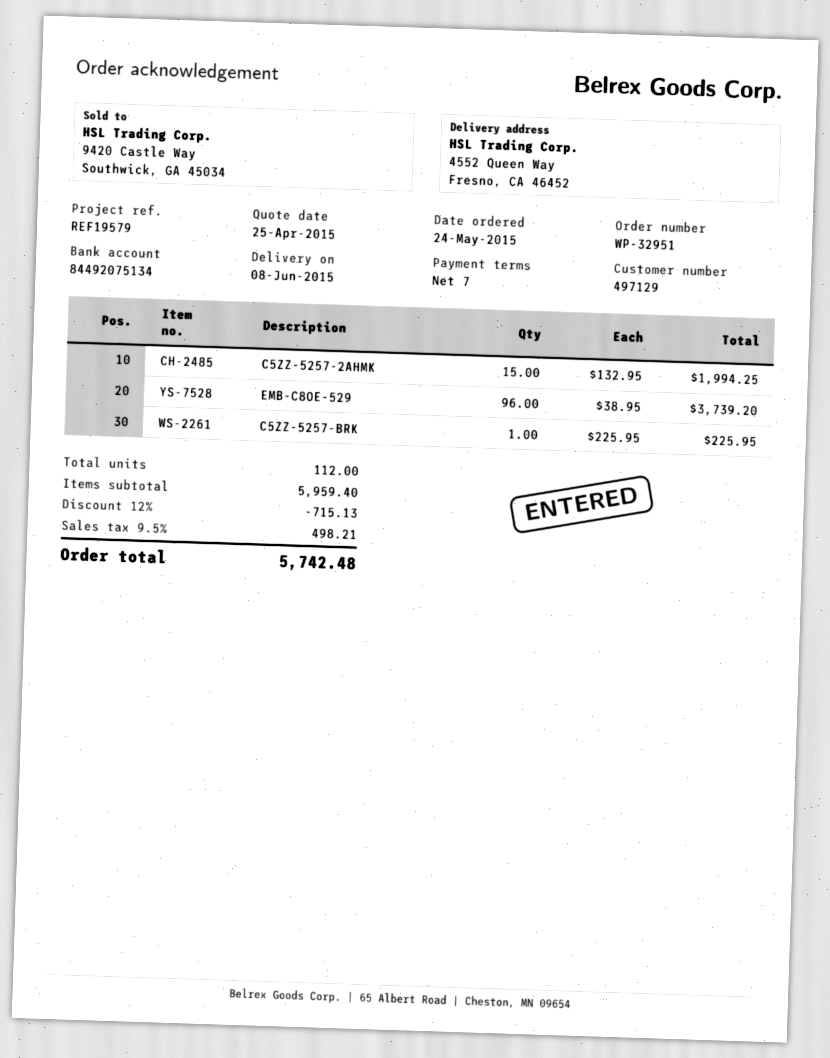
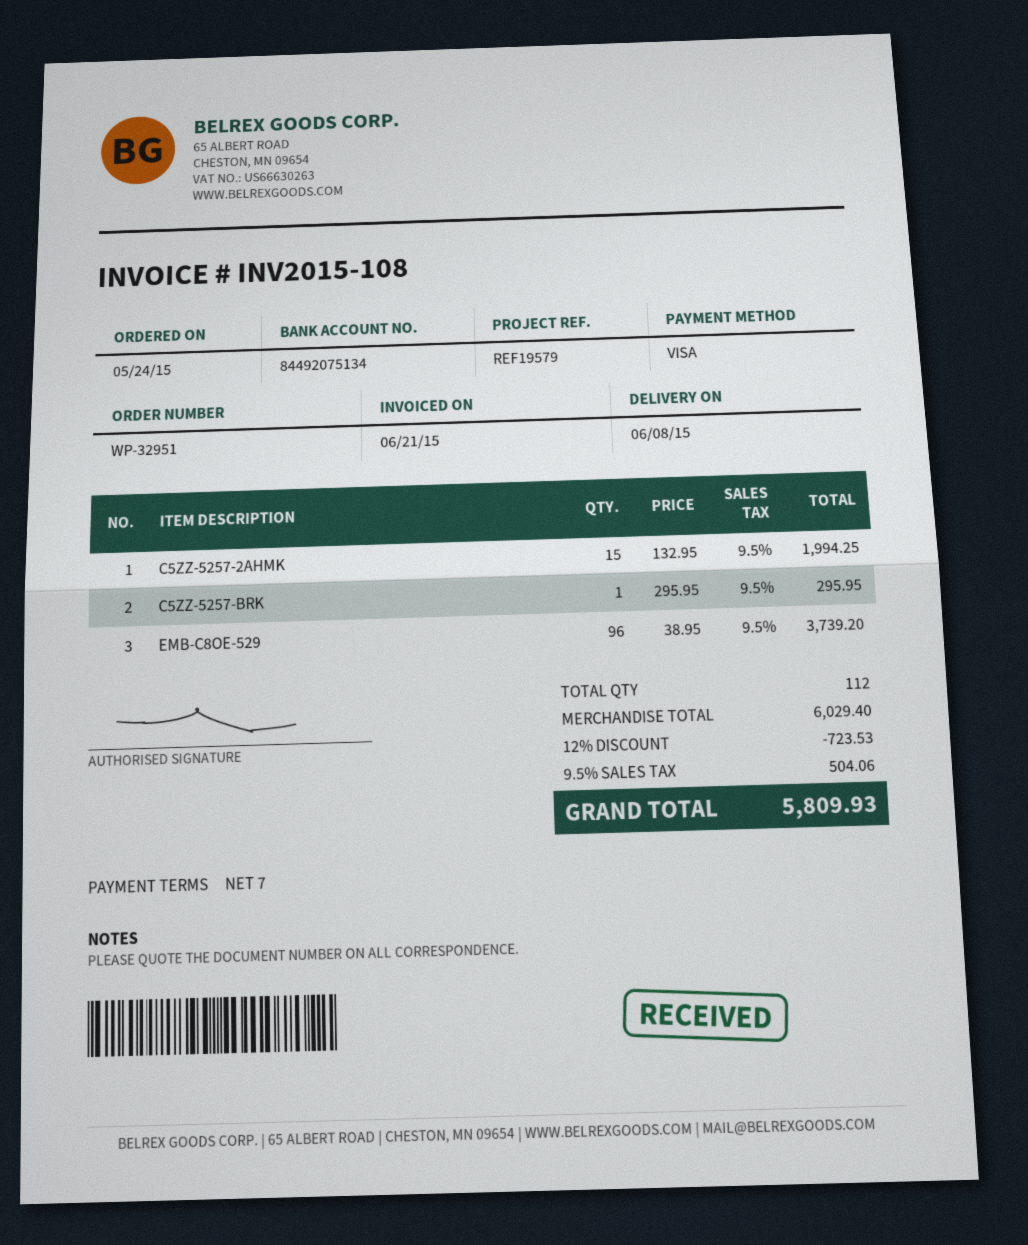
C5ZZ-5257-BRK: 1 x 225.95 = 225.95 -> 1 x 295.95 = 295.95
subtotal: 5959.40 -> 6029.40
discount: 12% = 715.13 -> 12% = 723.53
tax: 9.5% = 498.21 -> 9.5% = 504.06
total: 5742.48 -> 5809.93

